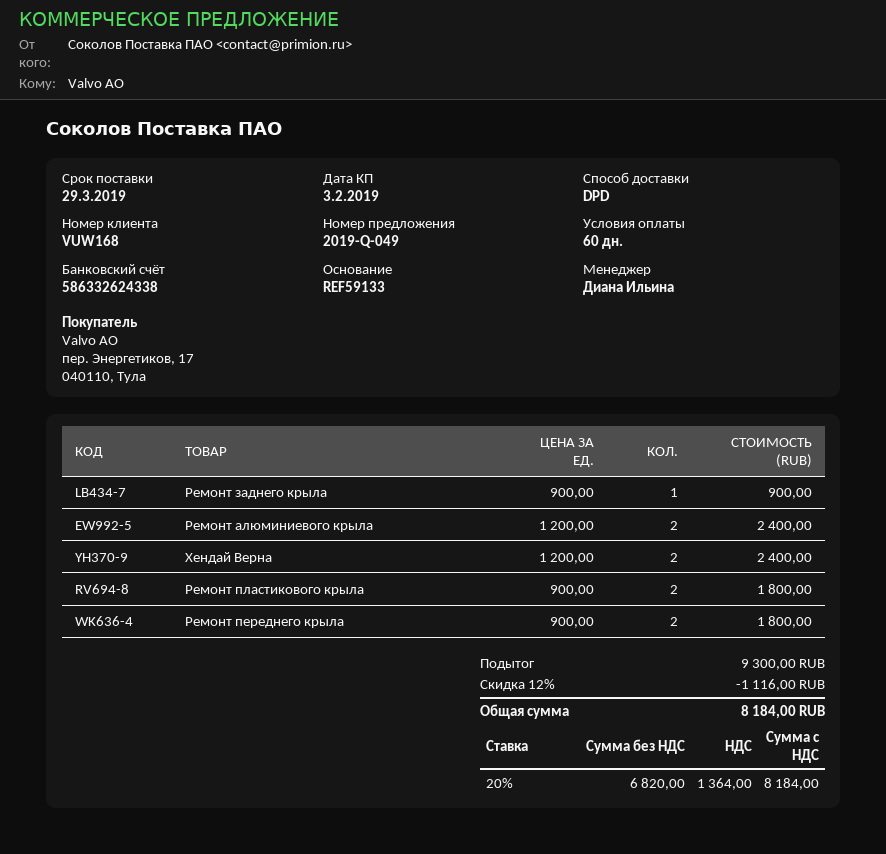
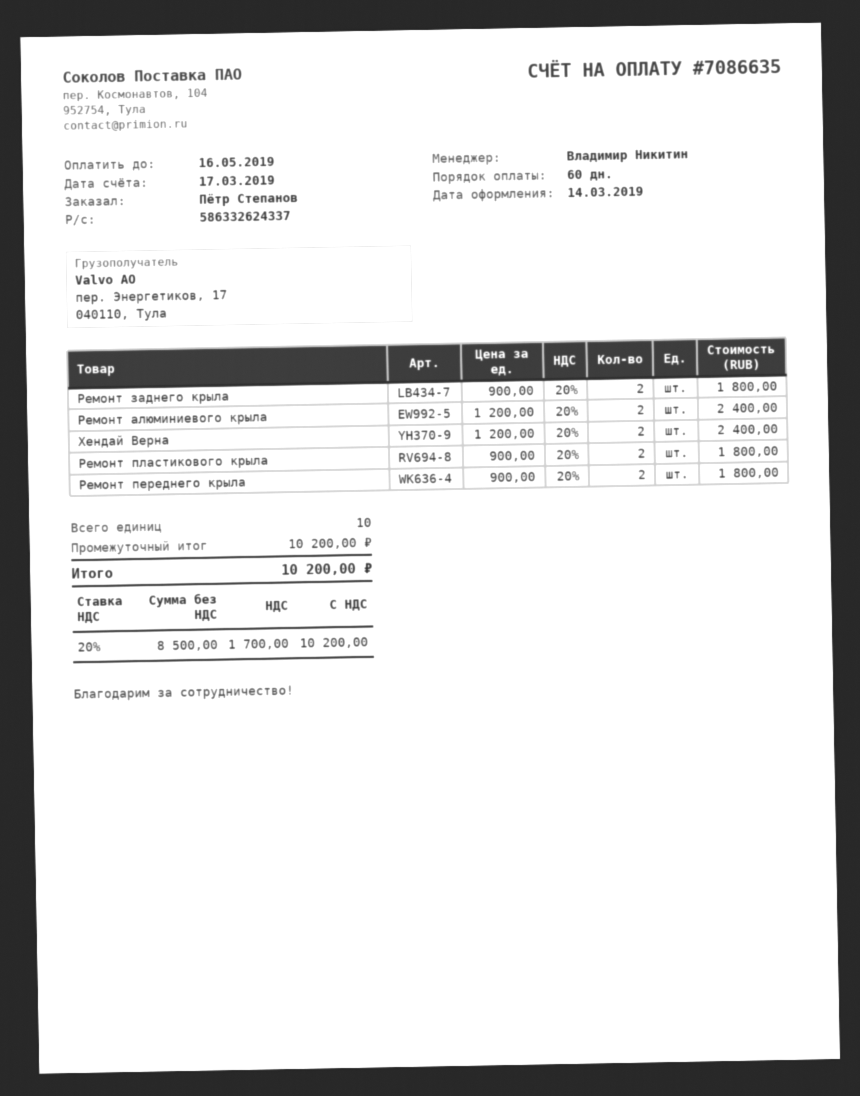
sales rep: Диана Ильина -> Владимир Никитин
bank account: 586332624338 -> 586332624337
Ремонт заднего крыла: 1 x 900.00 = 900.00 -> 2 x 900.00 = 1800.00
subtotal: 9300.00 -> 10200.00
discount: 12% = 1116.00 -> none
net: 6820.00 -> 8500.00
tax: 20% = 1364.00 -> 20% = 1700.00
total: 8184.00 -> 10200.00

